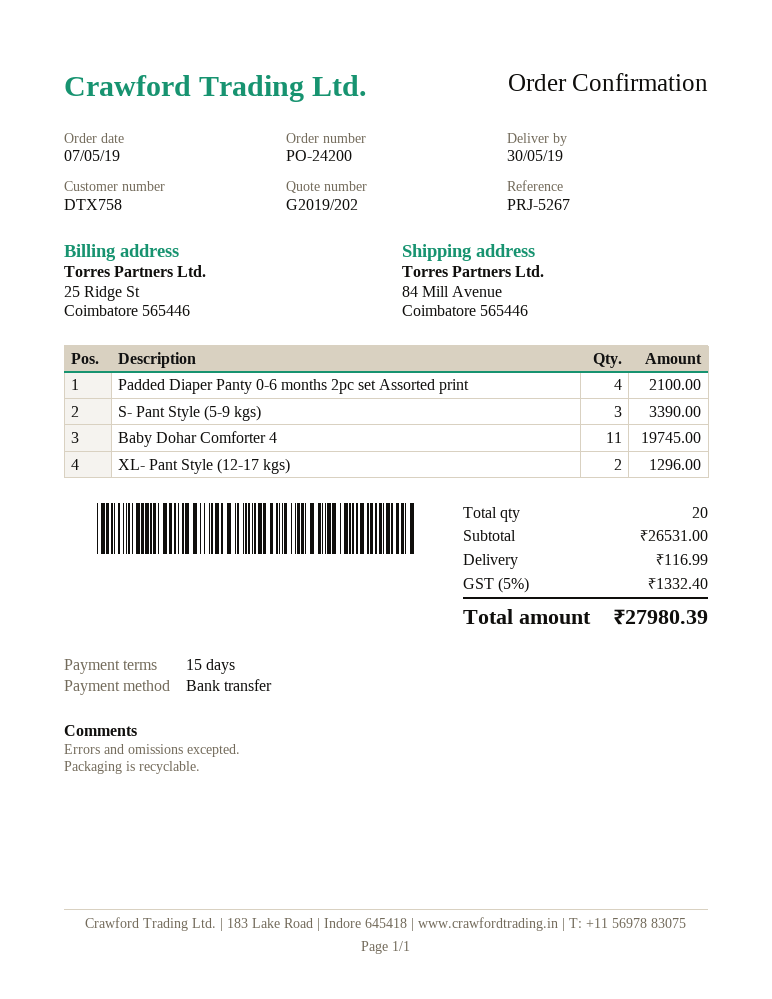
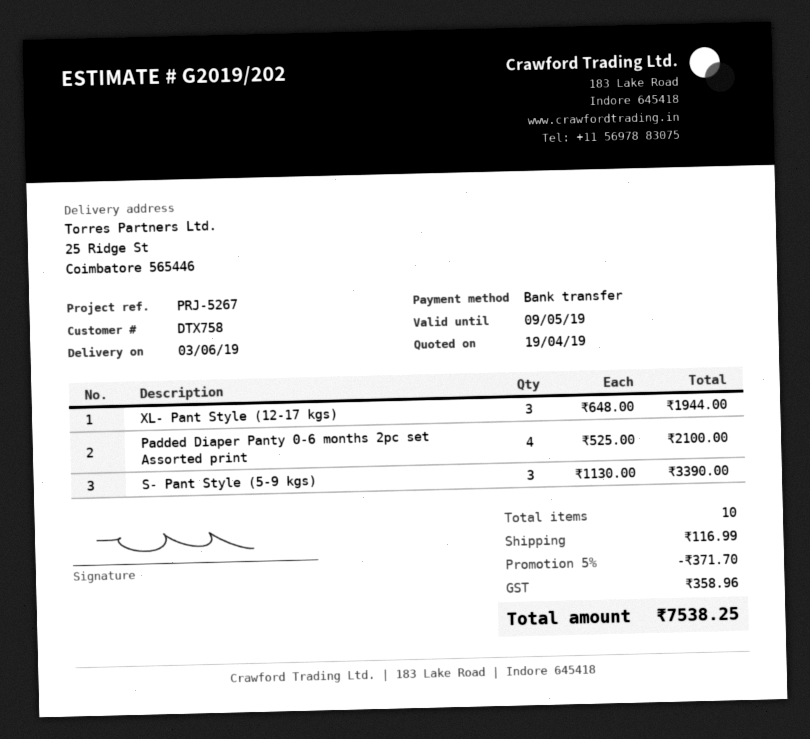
delivery date: 2019-05-30 -> 2019-06-03
ship to: 84 Mill Avenue, Coimbatore 565446 -> 25 Ridge St, Coimbatore 565446
Baby Dohar Comforter 4: 11 for 19745.00 -> none
XL- Pant Style (12-17 kgs): 2 for 1296.00 -> 3 for 1944.00
total quantity: 20 -> 10
discount: none -> 5% = 371.70
tax: 1332.40 -> 358.96
total: 27980.39 -> 7538.25

